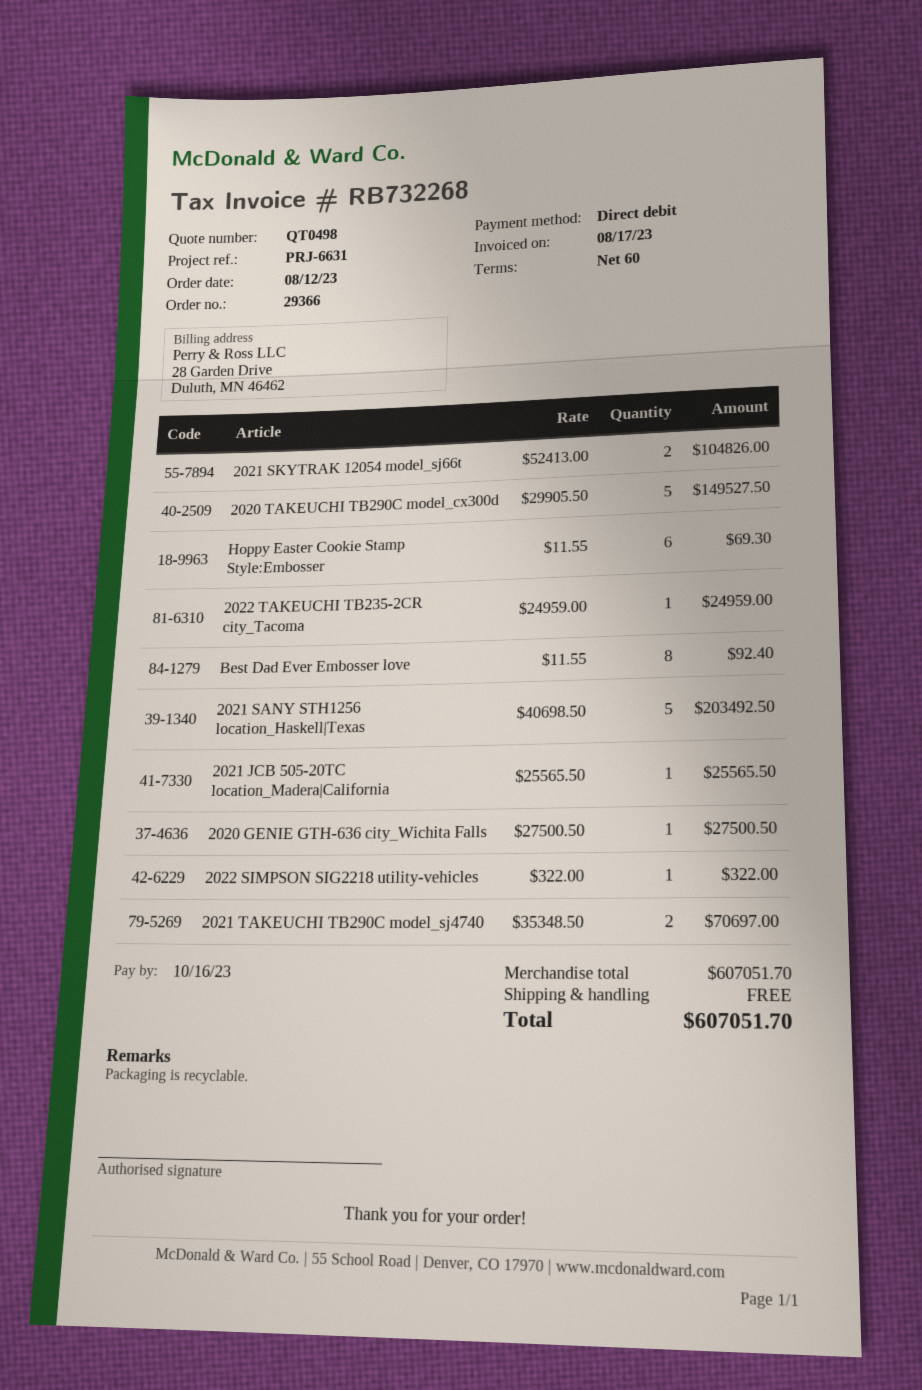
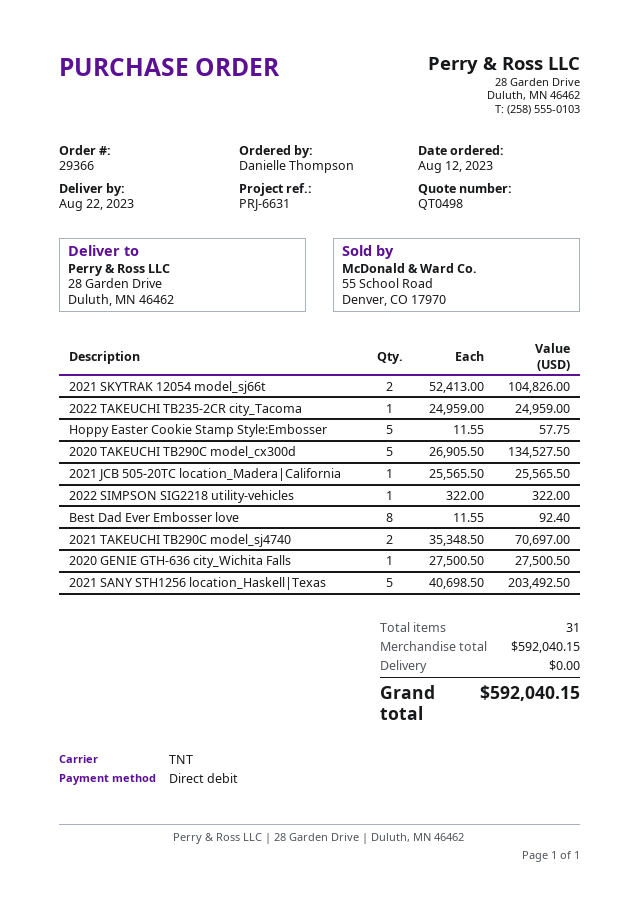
2020 TAKEUCHI TB290C model_cx300d: 5 x 29905.50 = 149527.50 -> 5 x 26905.50 = 134527.50
Hoppy Easter Cookie Stamp Style:Embosser: 6 x 11.55 = 69.30 -> 5 x 11.55 = 57.75
subtotal: 607051.70 -> 592040.15
total: 607051.70 -> 592040.15

